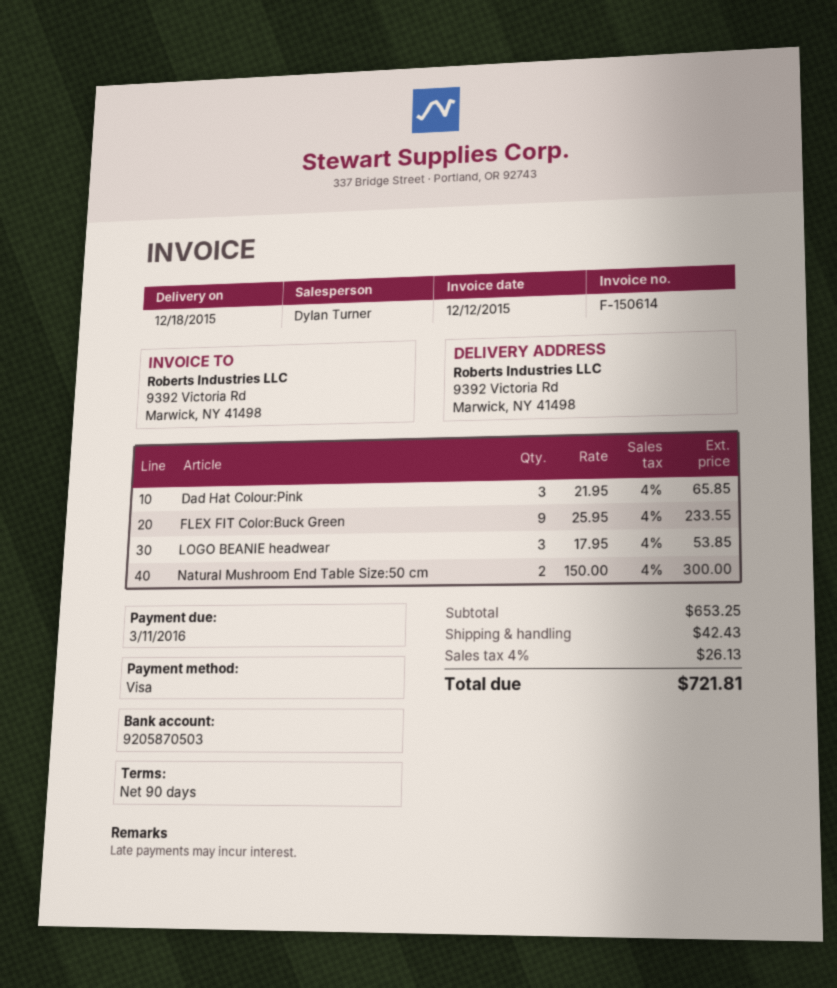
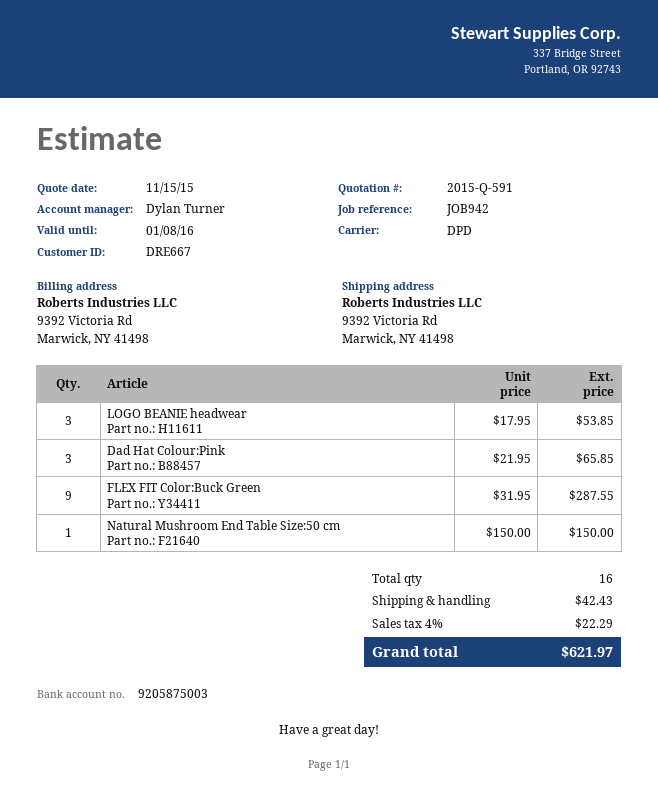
bank account: 9205870503 -> 9205875003
FLEX FIT Color:Buck Green: 9 x 25.95 = 233.55 -> 9 x 31.95 = 287.55
Natural Mushroom End Table Size:50 cm: 2 x 150.00 = 300.00 -> 1 x 150.00 = 150.00
tax: 4% = 26.13 -> 4% = 22.29
total: 721.81 -> 621.97

